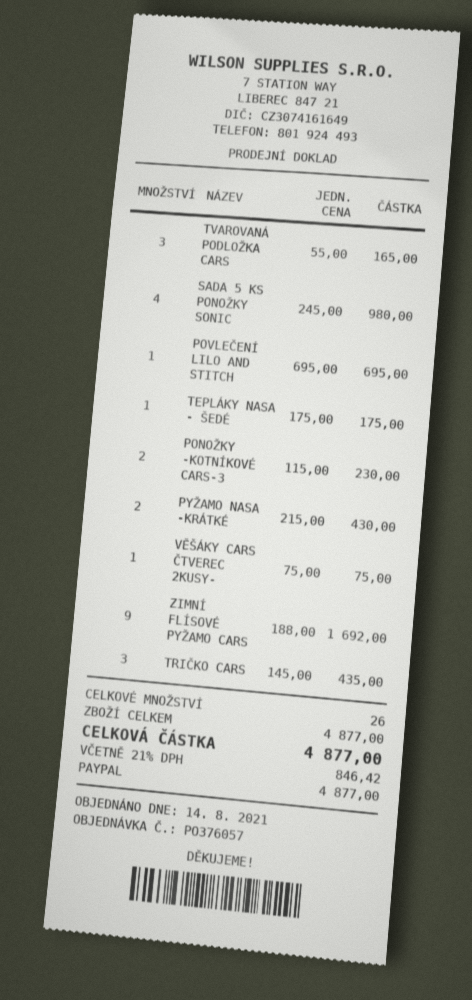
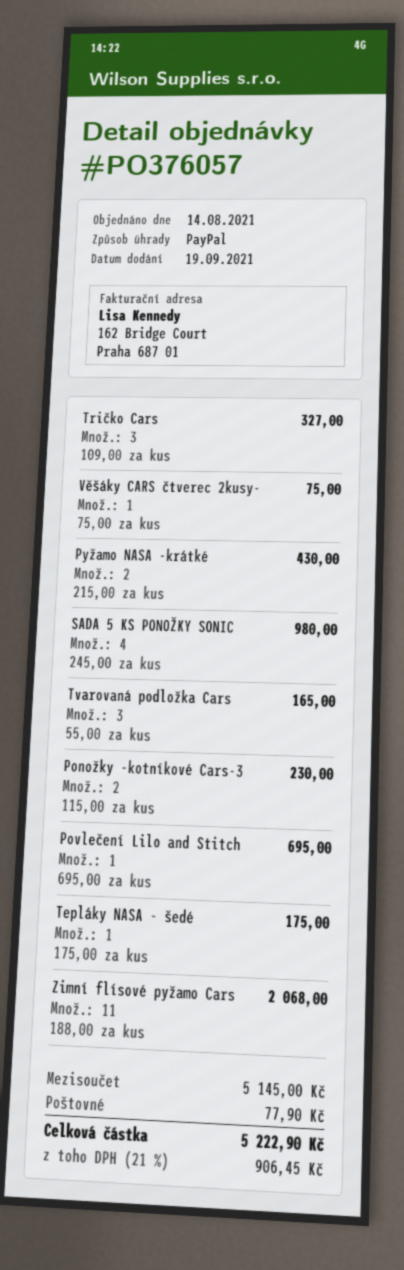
ZIMNÍ FLÍSOVÉ PYŽAMO CARS: 9 x 188.00 = 1692.00 -> 11 x 188.00 = 2068.00
TRIČKO CARS: 3 x 145.00 = 435.00 -> 3 x 109.00 = 327.00
subtotal: 4877.00 -> 5145.00
shipping: none -> 77.90
tax: 21% = 846.42 -> 21% = 906.45
total: 4877.00 -> 5222.90

